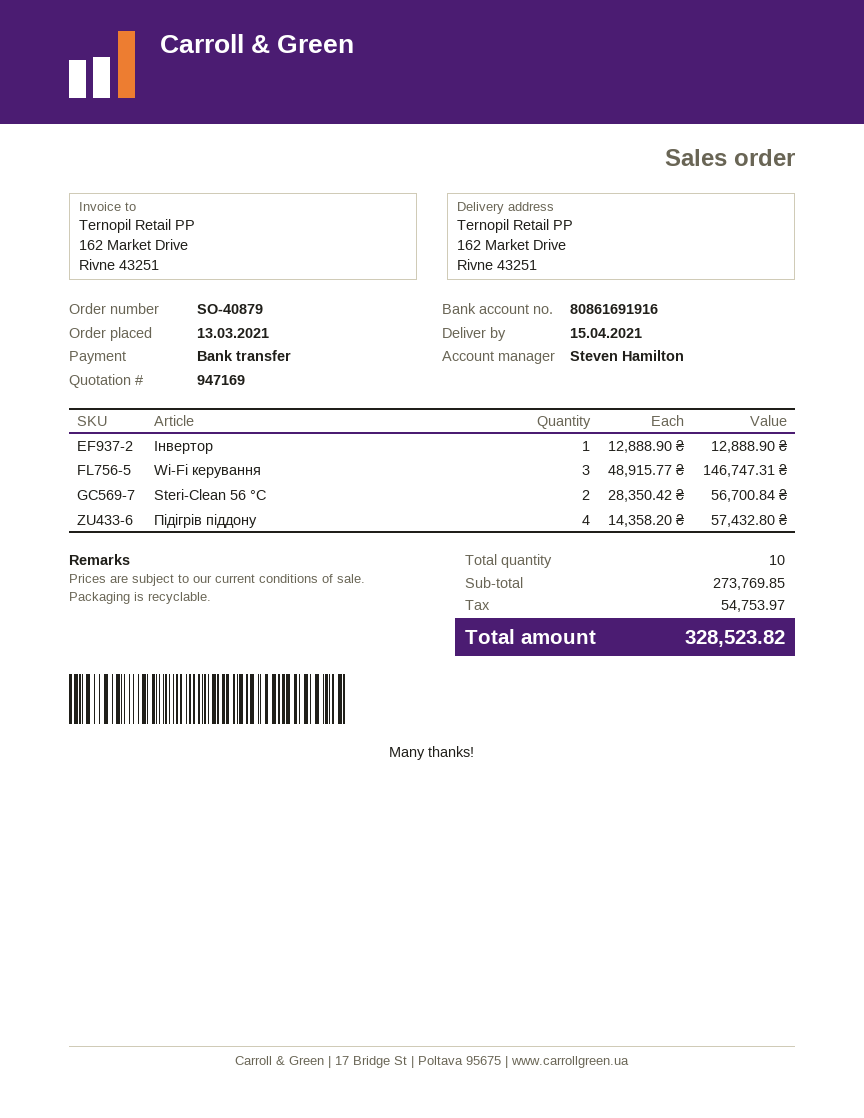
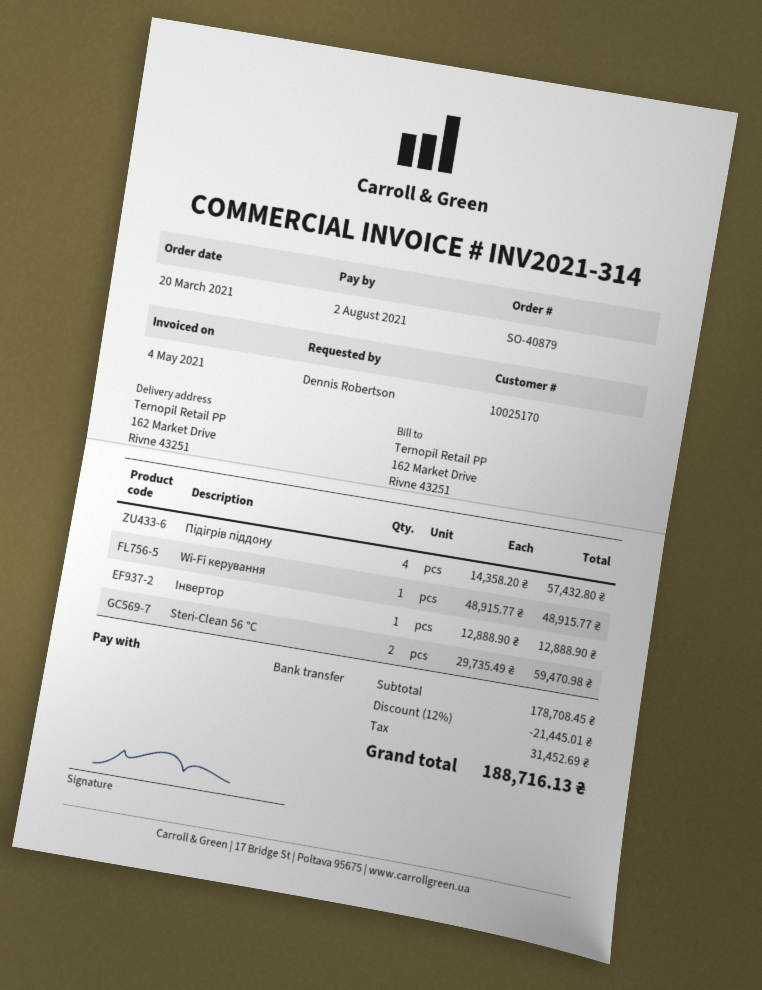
order date: 2021-03-13 -> 2021-03-20
Wi-Fi керування: 3 x 48915.77 = 146747.31 -> 1 x 48915.77 = 48915.77
Steri-Clean 56 °C: 2 x 28350.42 = 56700.84 -> 2 x 29735.49 = 59470.98
subtotal: 273769.85 -> 178708.45
discount: none -> 12% = 21445.01
tax: 54753.97 -> 31452.69
total: 328523.82 -> 188716.13

